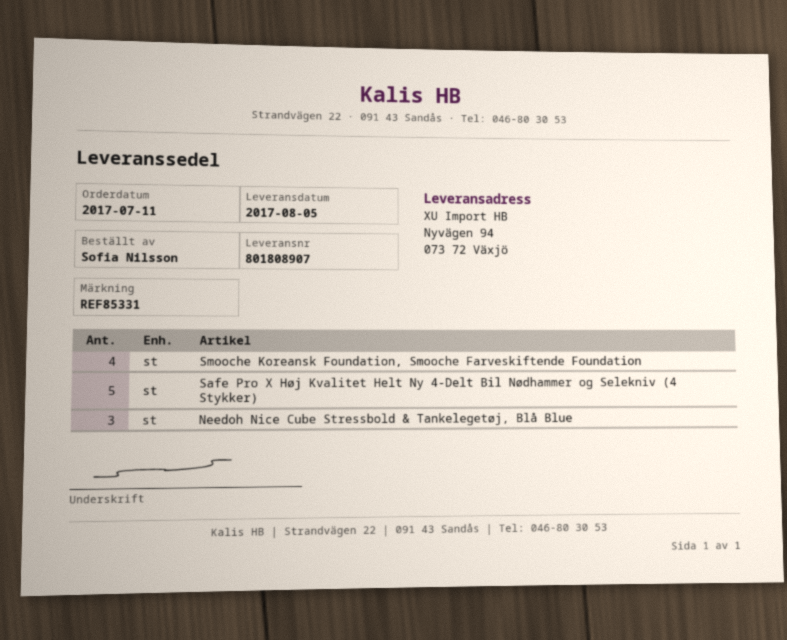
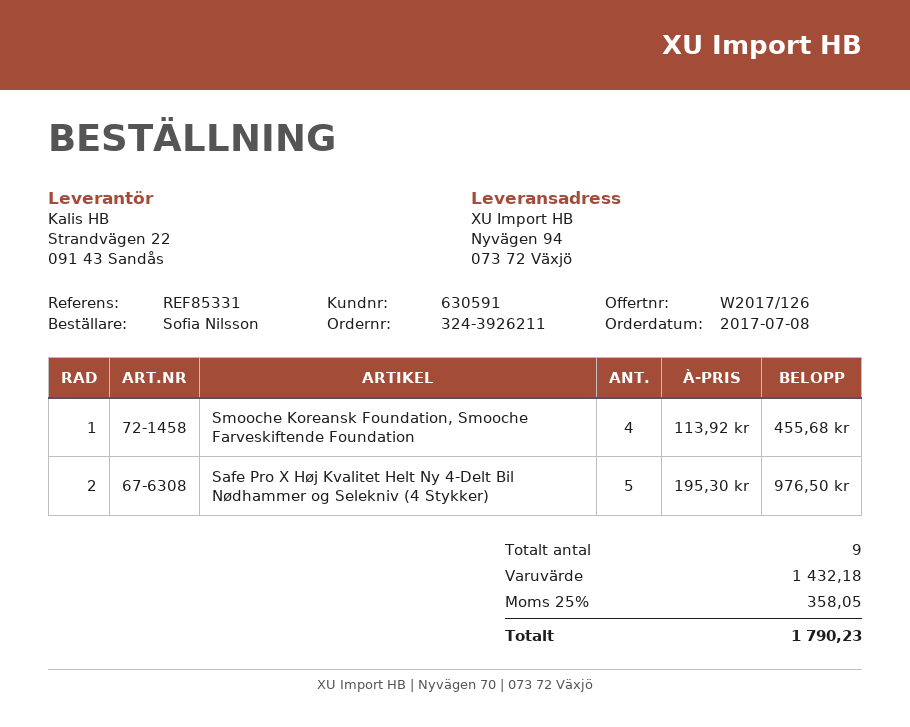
order date: 2017-07-11 -> 2017-07-08
Needoh Nice Cube Stressbold & Tankelegetøj, Blå Blue: 3 -> none

